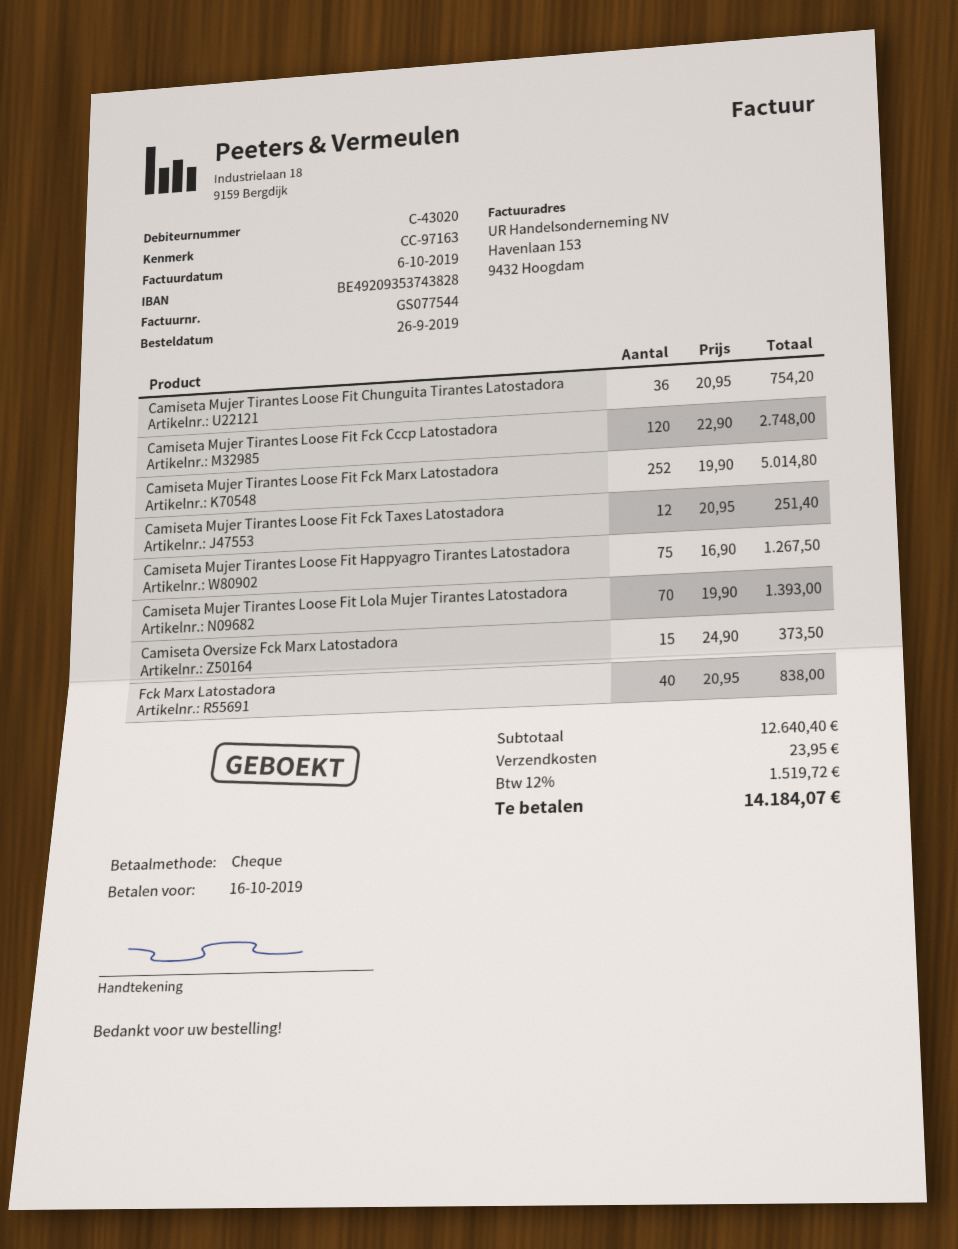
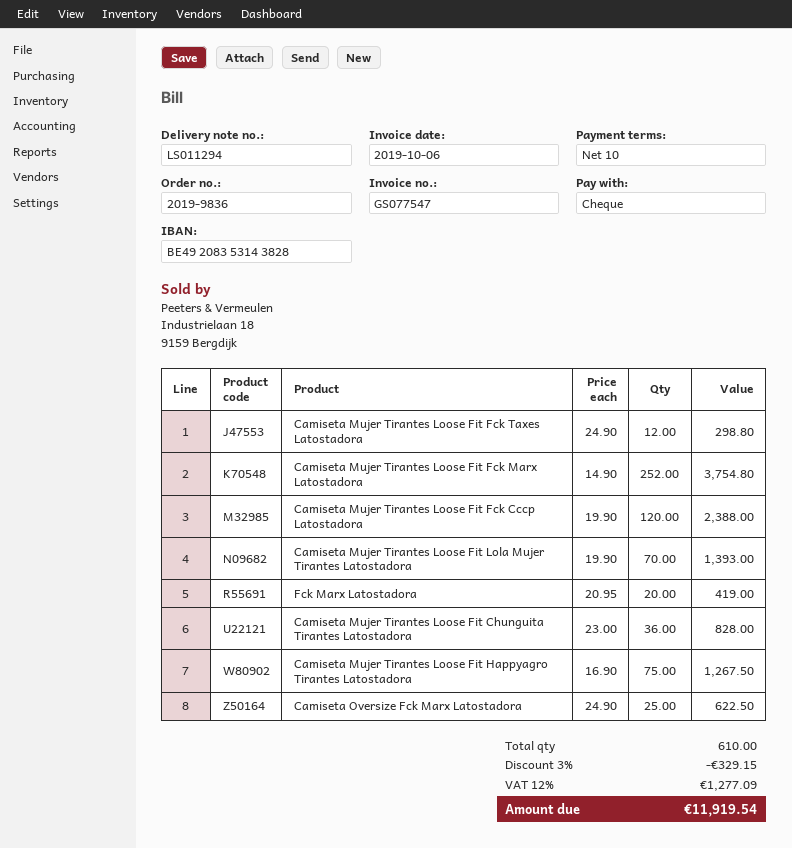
invoice number: GS077544 -> GS077547
bank account: BE49209353743828 -> BE49208353143828
Camiseta Mujer Tirantes Loose Fit Chunguita Tirantes Latostadora: 36 x 20.95 = 754.20 -> 36 x 23.00 = 828.00
Camiseta Mujer Tirantes Loose Fit Fck Cccp Latostadora: 120 x 22.90 = 2748.00 -> 120 x 19.90 = 2388.00
Camiseta Mujer Tirantes Loose Fit Fck Marx Latostadora: 252 x 19.90 = 5014.80 -> 252 x 14.90 = 3754.80
Camiseta Mujer Tirantes Loose Fit Fck Taxes Latostadora: 12 x 20.95 = 251.40 -> 12 x 24.90 = 298.80
Camiseta Oversize Fck Marx Latostadora: 15 x 24.90 = 373.50 -> 25 x 24.90 = 622.50
Fck Marx Latostadora: 40 x 20.95 = 838.00 -> 20 x 20.95 = 419.00
discount: none -> 3% = 329.15
shipping: 23.95 -> none
tax: 12% = 1519.72 -> 12% = 1277.09
total: 14184.07 -> 11919.54

